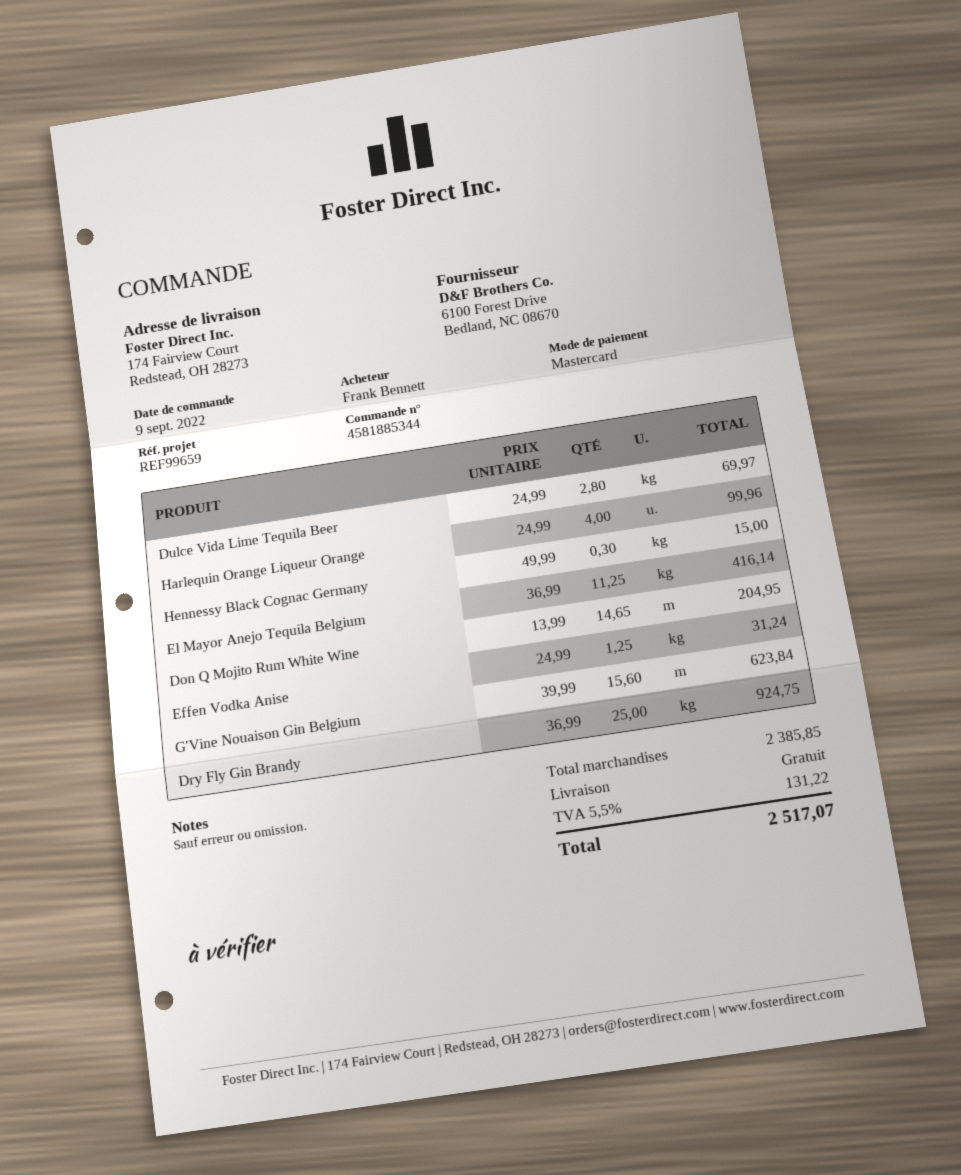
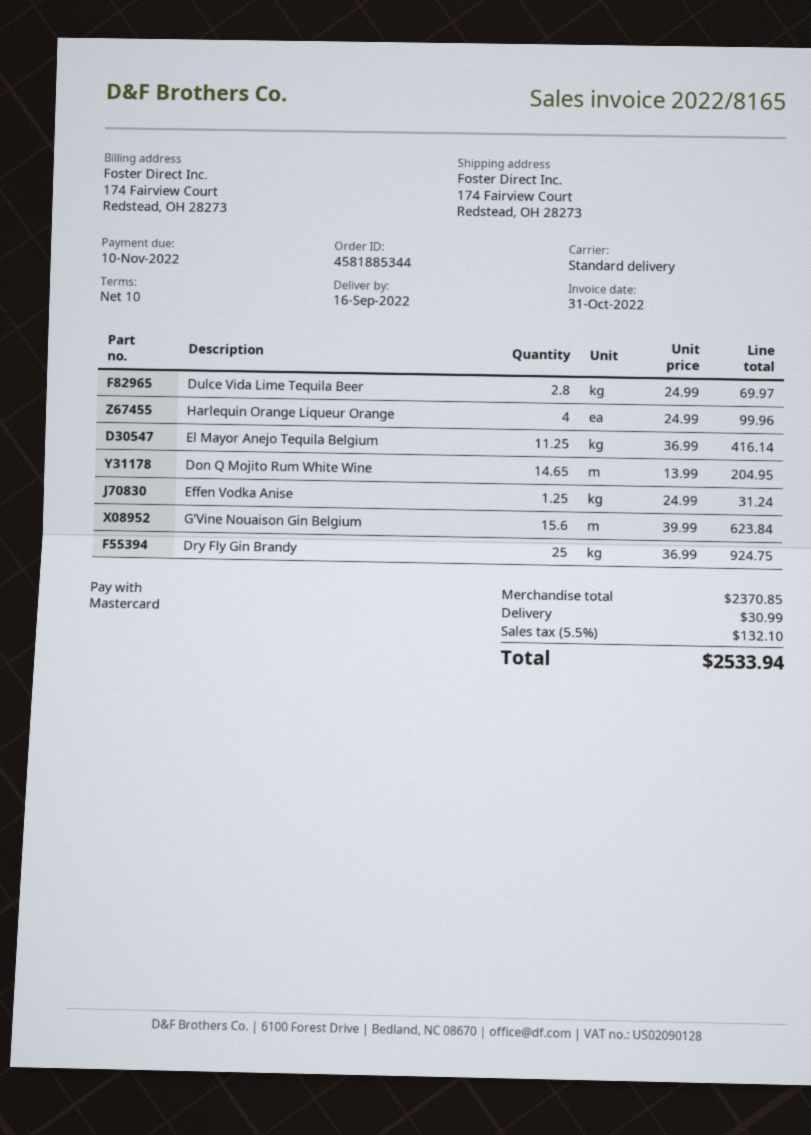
Hennessy Black Cognac Germany: 0.3 x 49.99 = 15.00 -> none
subtotal: 2385.85 -> 2370.85
shipping: 0.00 -> 30.99
tax: 5.5% = 131.22 -> 5.5% = 132.10
total: 2517.07 -> 2533.94

